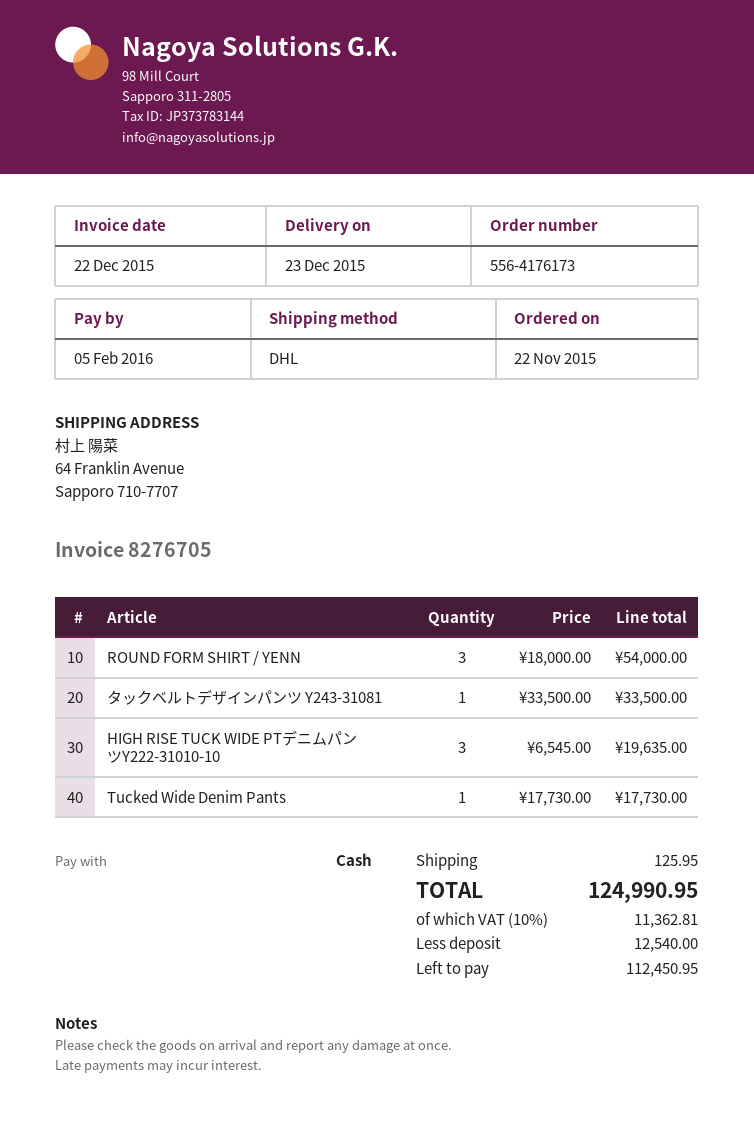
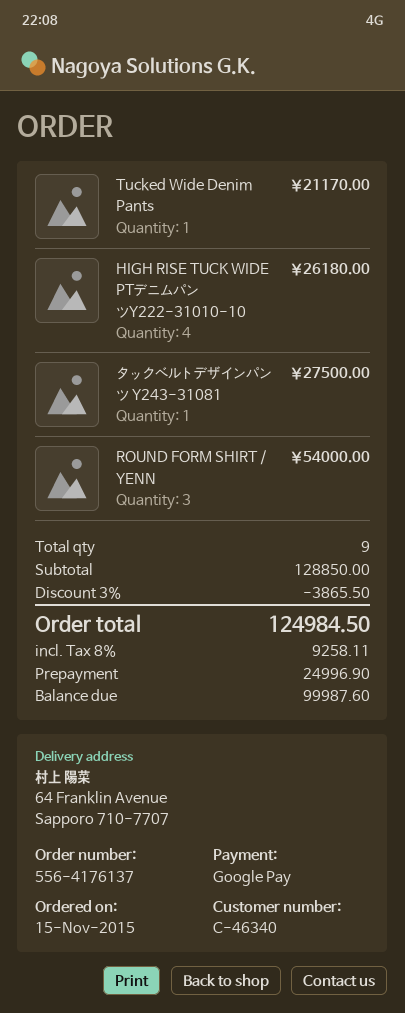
order number: 556-4176173 -> 556-4176137
order date: 2015-11-22 -> 2015-11-15
payment method: cash -> Google Pay
タックベルトデザインパンツ Y243-31081: 1 for 33500.00 -> 1 for 27500.00
HIGH RISE TUCK WIDE PTデニムパンツY222-31010-10: 3 for 19635.00 -> 4 for 26180.00
Tucked Wide Denim Pants: 1 for 17730.00 -> 1 for 21170.00
discount: none -> 3% = 3865.50
shipping: 125.95 -> none
tax: 10% = 11362.81 -> 8% = 9258.11
total: 124990.95 -> 124984.50
deposit: 12540.00 -> 24996.90
balance: 112450.95 -> 99987.60

